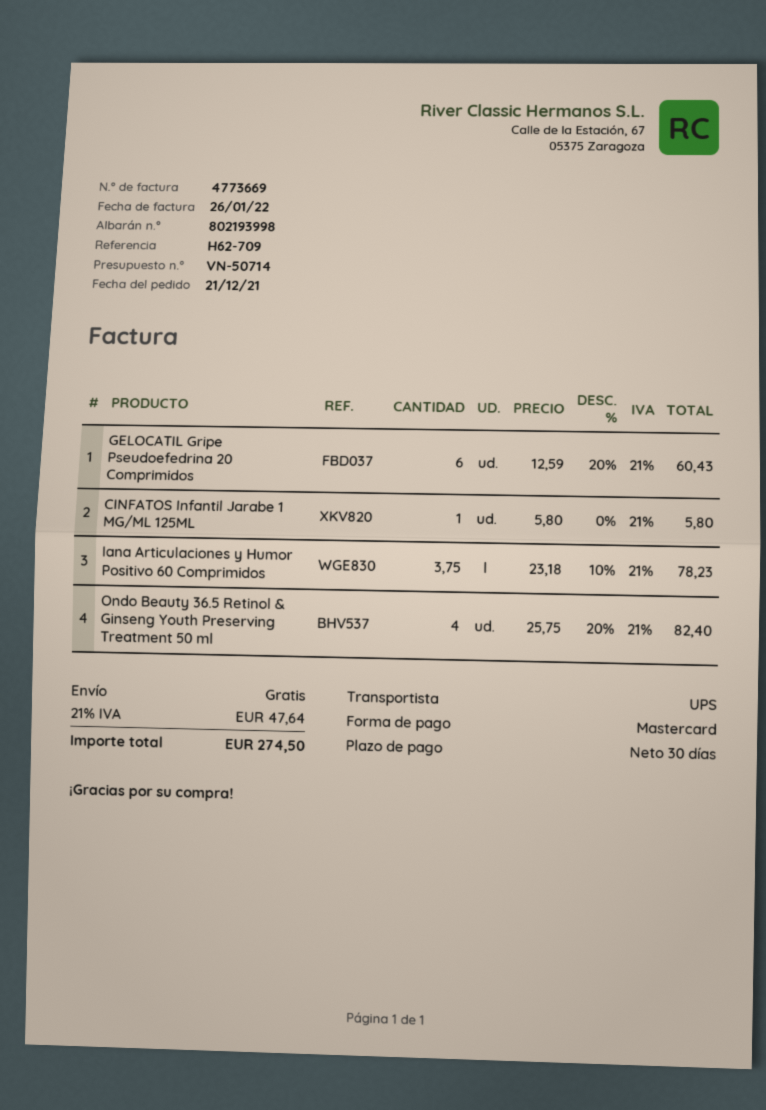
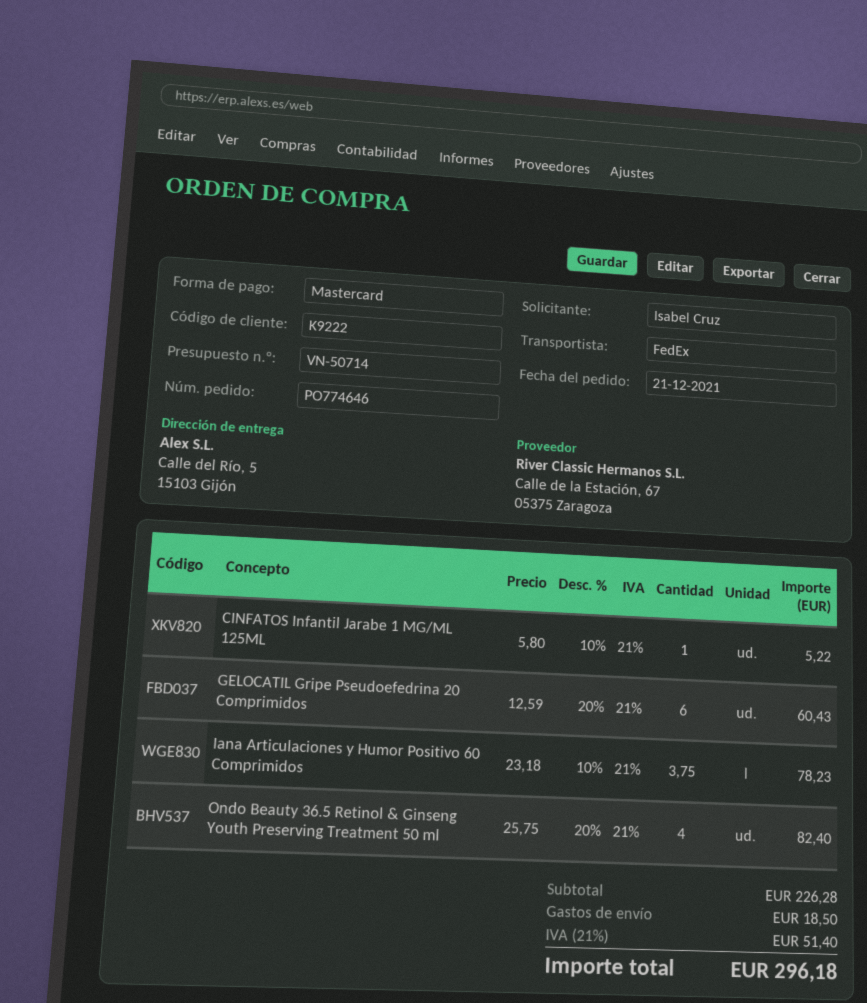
shipping method: UPS -> FedEx
CINFATOS Infantil Jarabe 1 MG/ML 125ML: 1 x 5.80 = 5.80 -> 1 x 5.80 - 10% = 5.22
shipping: 0.00 -> 18.50
tax: 21% = 47.64 -> 21% = 51.40
total: 274.50 -> 296.18

